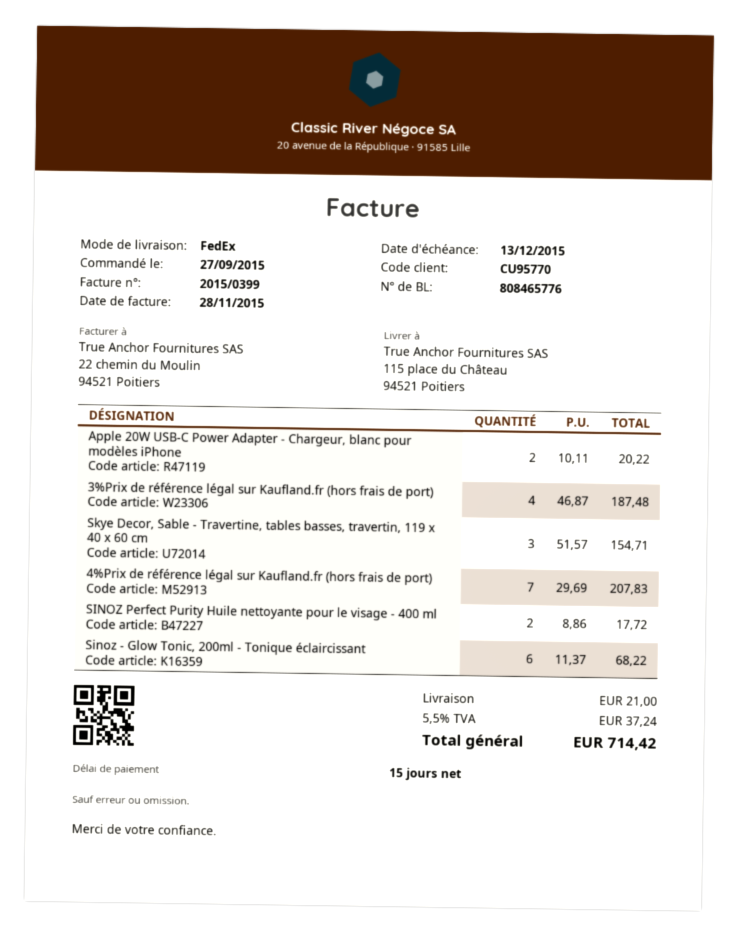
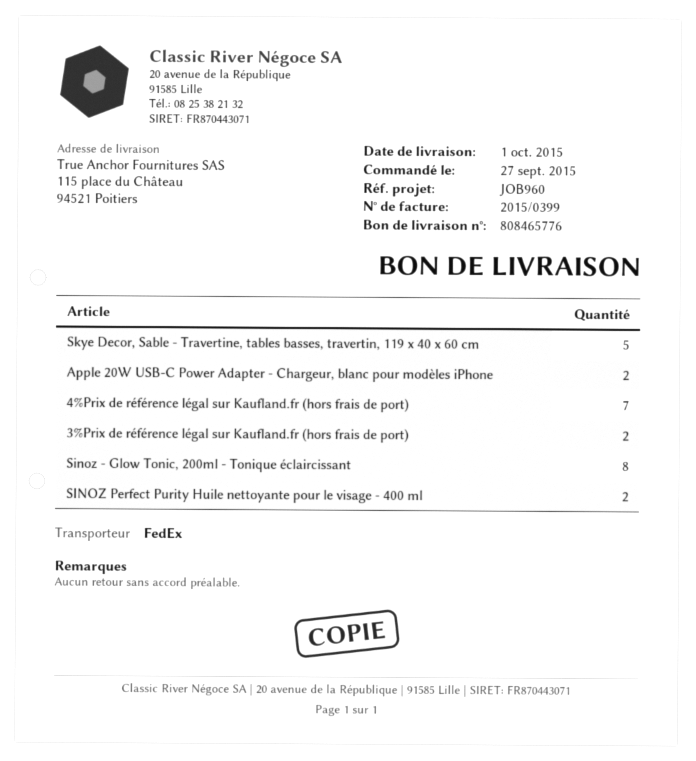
3%Prix de référence légal sur Kaufland.fr (hors frais de port): 4 -> 2
Skye Decor, Sable - Travertine, tables basses, travertin, 119 x 40 x 60 cm: 3 -> 5
Sinoz - Glow Tonic, 200ml - Tonique éclaircissant: 6 -> 8

